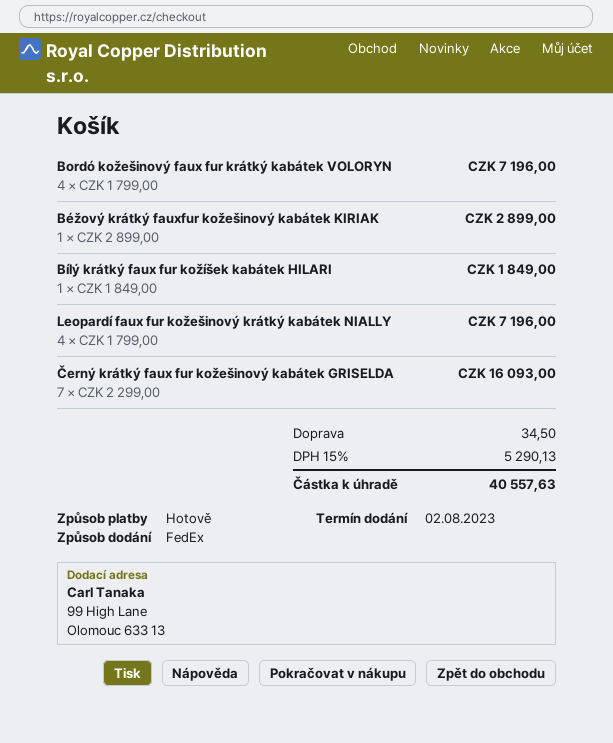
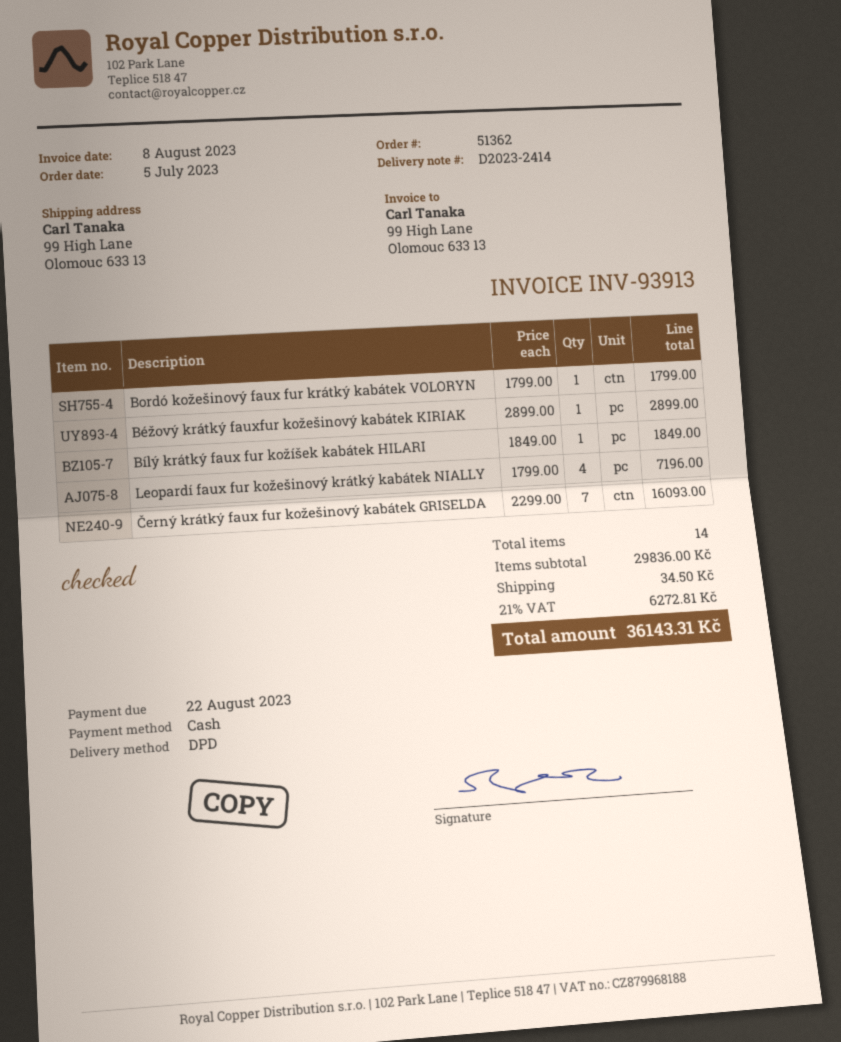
shipping method: FedEx -> DPD
Bordó kožešinový faux fur krátký kabátek VOLORYN: 4 x 1799.00 = 7196.00 -> 1 x 1799.00 = 1799.00
tax: 15% = 5290.13 -> 21% = 6272.81
total: 40557.63 -> 36143.31

